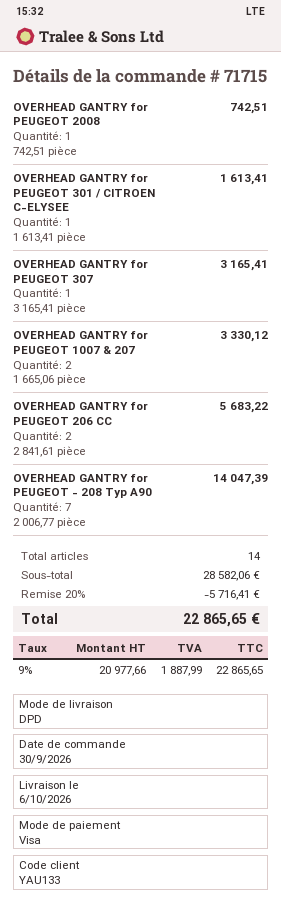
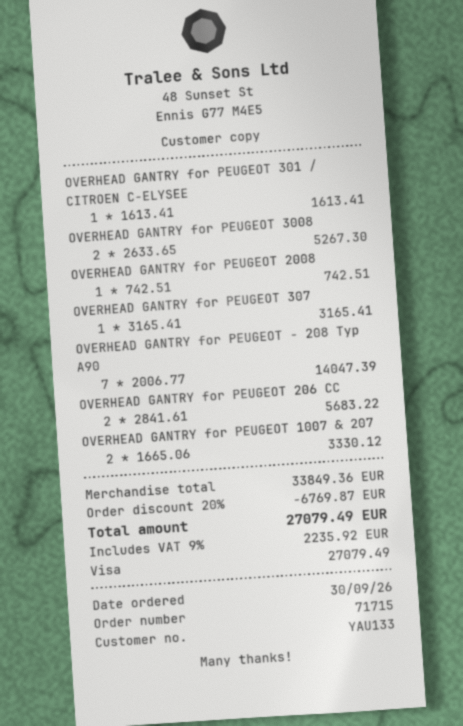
OVERHEAD GANTRY for PEUGEOT 3008: none -> 2 x 2633.65 = 5267.30
subtotal: 28582.06 -> 33849.36
discount: 20% = 5716.41 -> 20% = 6769.87
tax: 9% = 1887.99 -> 9% = 2235.92
total: 22865.65 -> 27079.49

